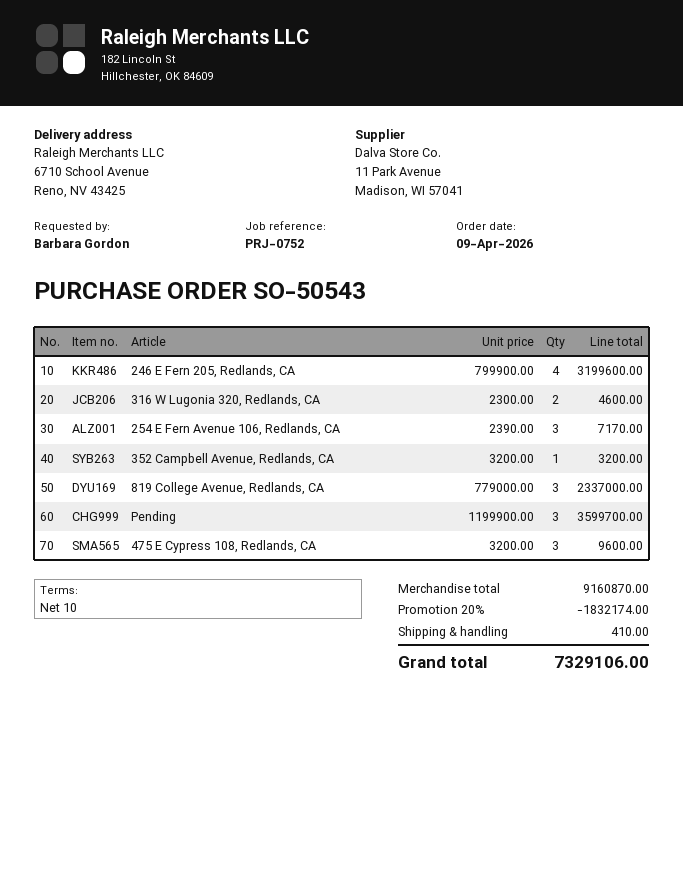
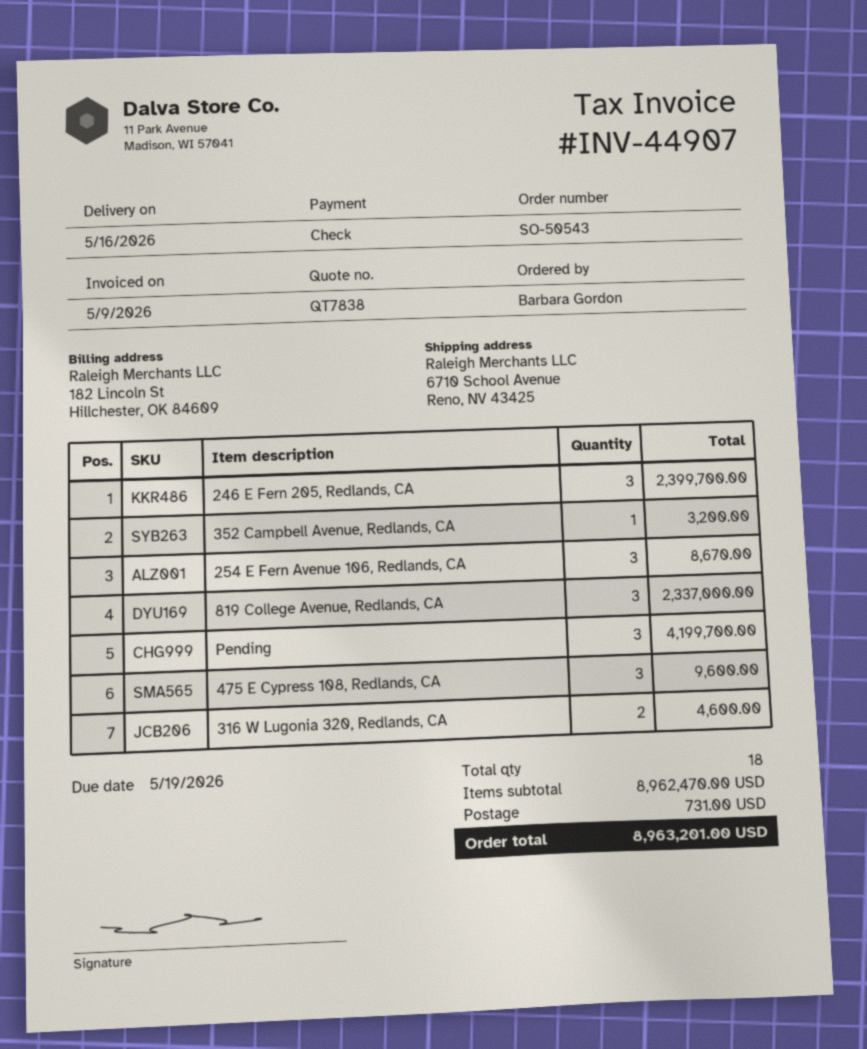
246 E Fern 205, Redlands, CA: 4 for 3199600.00 -> 3 for 2399700.00
254 E Fern Avenue 106, Redlands, CA: 3 for 7170.00 -> 3 for 8670.00
Pending: 3 for 3599700.00 -> 3 for 4199700.00
subtotal: 9160870.00 -> 8962470.00
discount: 20% = 1832174.00 -> none
shipping: 410.00 -> 731.00
total: 7329106.00 -> 8963201.00

